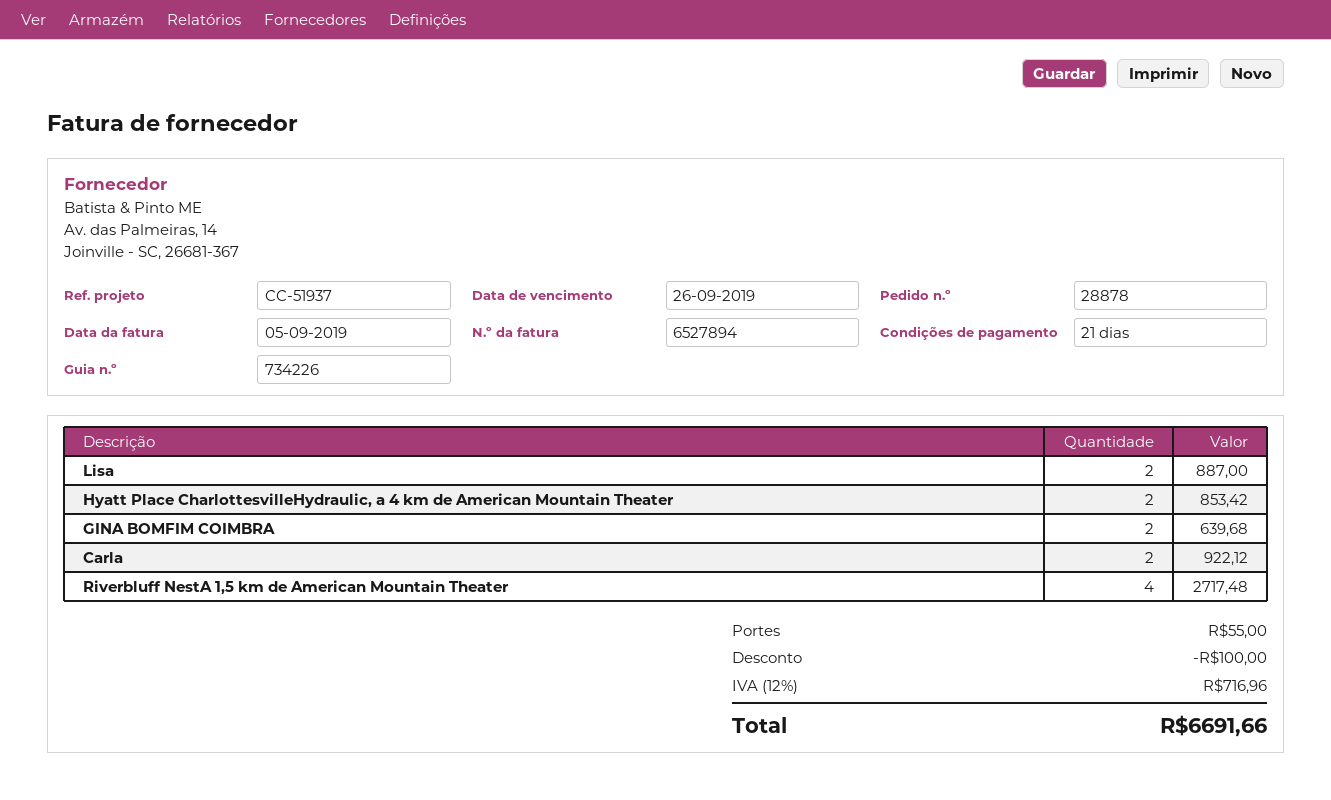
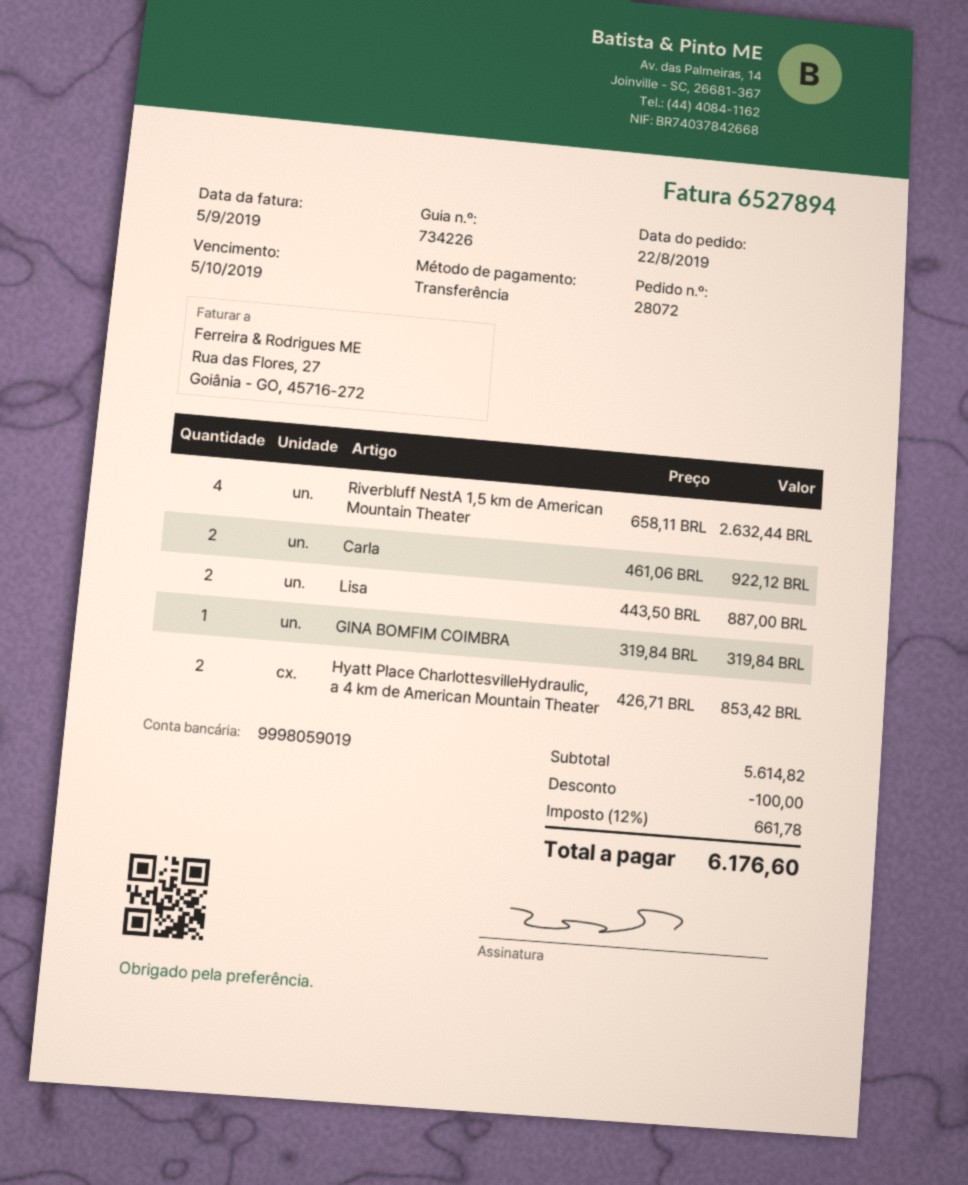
order number: 28878 -> 28072
due date: 2019-09-26 -> 2019-10-05
GINA BOMFIM COIMBRA: 2 for 639.68 -> 1 for 319.84
Riverbluff NestA 1,5 km de American Mountain Theater: 4 for 2717.48 -> 4 for 2632.44
shipping: 55.00 -> none
tax: 12% = 716.96 -> 12% = 661.78
total: 6691.66 -> 6176.60

